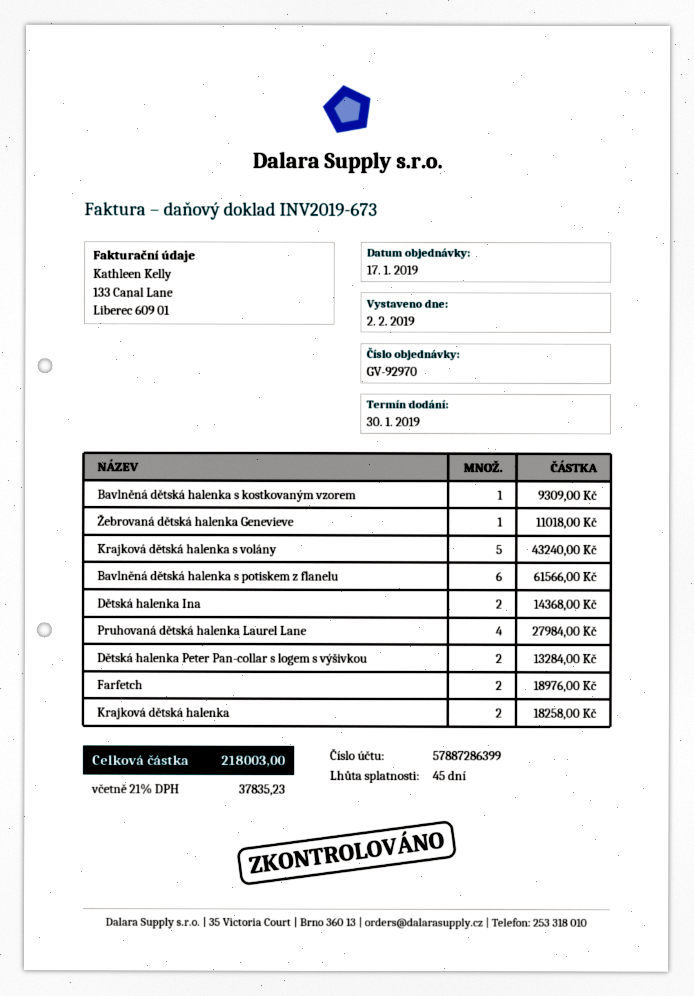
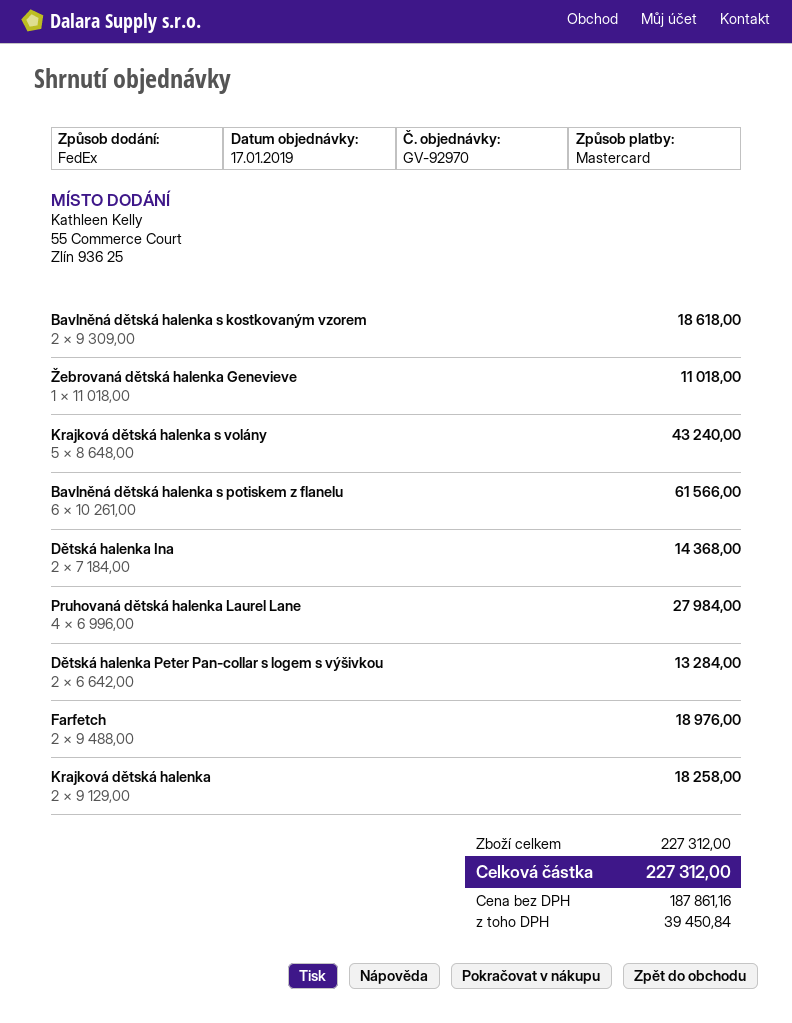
Bavlněná dětská halenka s kostkovaným vzorem: 1 for 9309.00 -> 2 for 18618.00
tax: 37835.23 -> 39450.84
total: 218003.00 -> 227312.00

